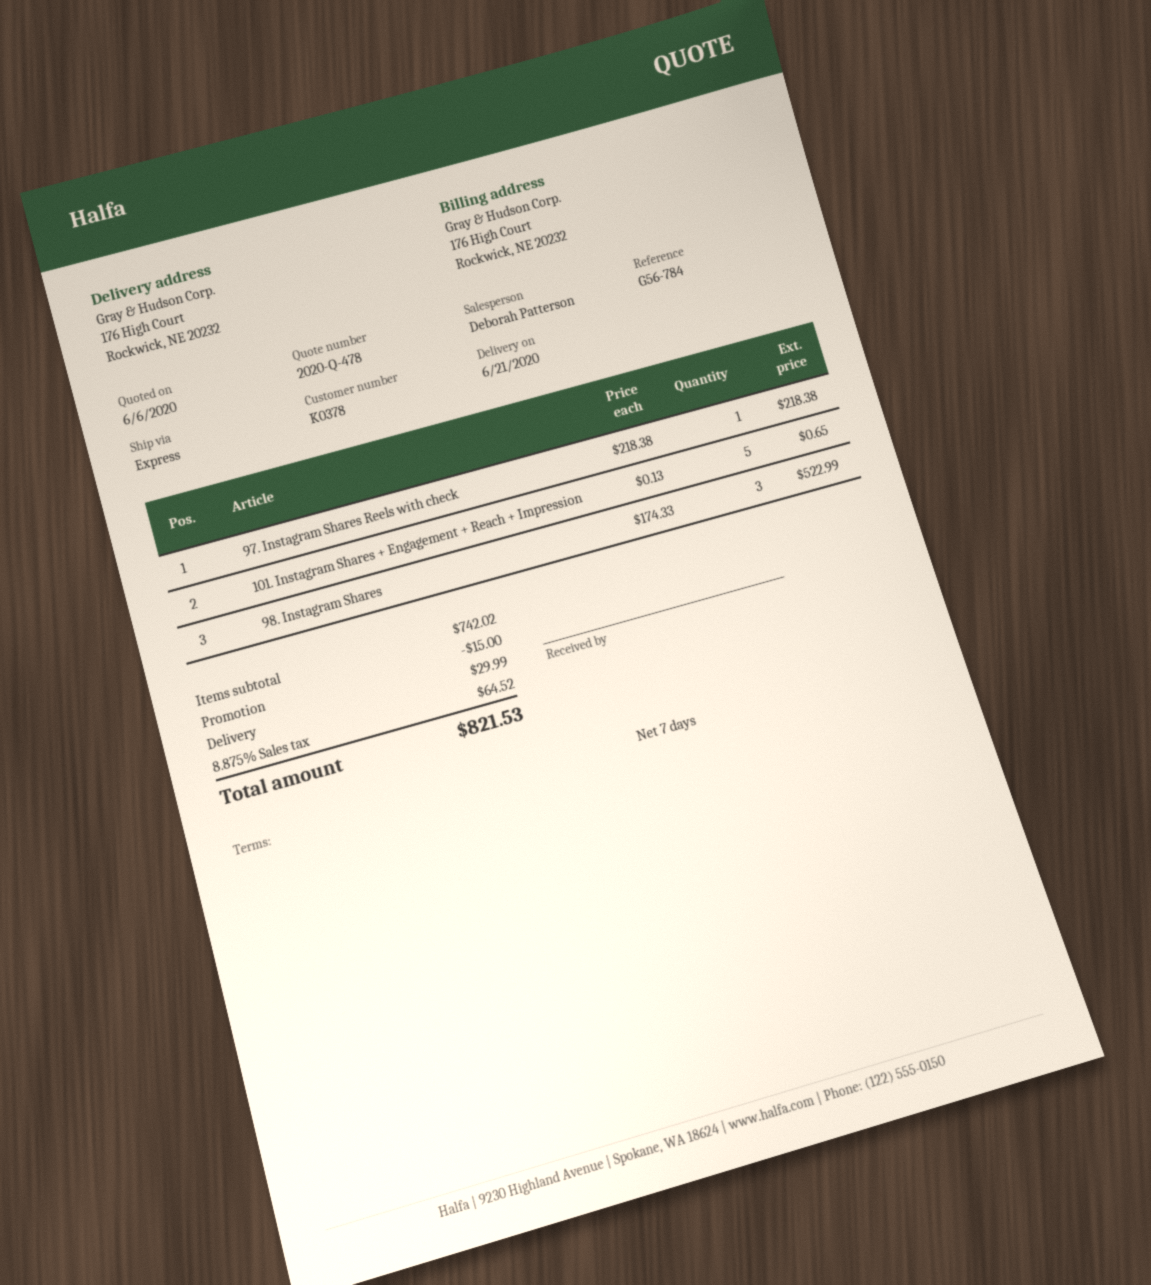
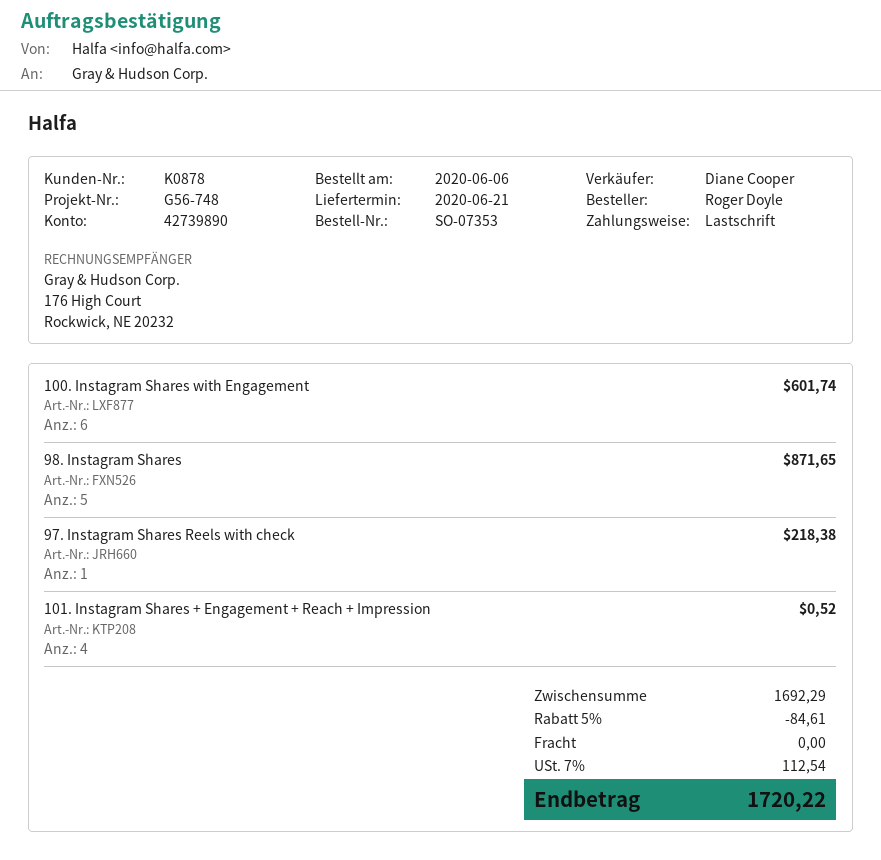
customer number: K0378 -> K0878
reference: G56-784 -> G56-748
sales rep: Deborah Patterson -> Diane Cooper
101. Instagram Shares + Engagement + Reach + Impression: 5 for 0.65 -> 4 for 0.52
98. Instagram Shares: 3 for 522.99 -> 5 for 871.65
100. Instagram Shares with Engagement: none -> 6 for 601.74
subtotal: 742.02 -> 1692.29
discount: 15.00 -> 84.61
shipping: 29.99 -> 0.00
tax: 8.875% = 64.52 -> 7% = 112.54
total: 821.53 -> 1720.22

